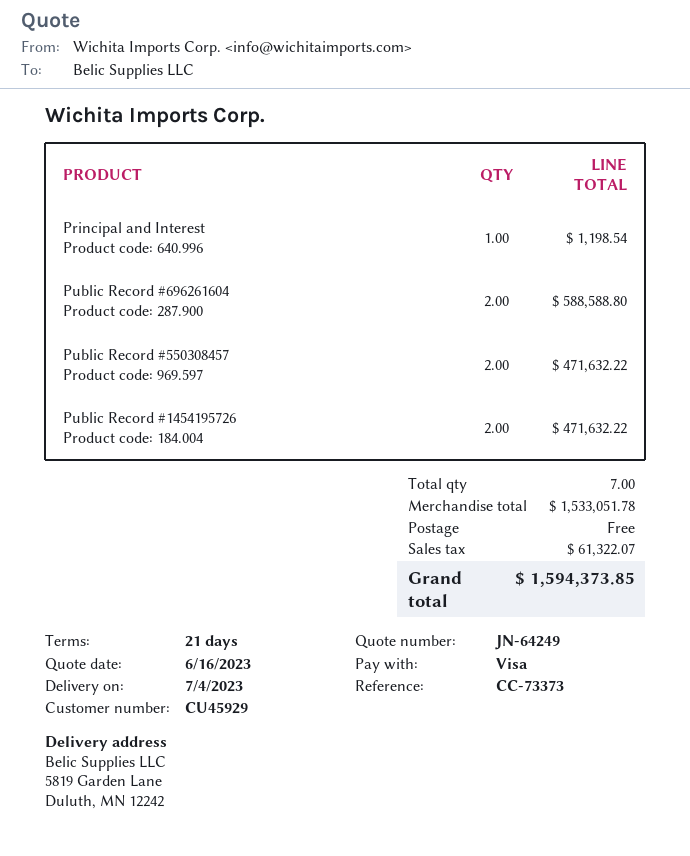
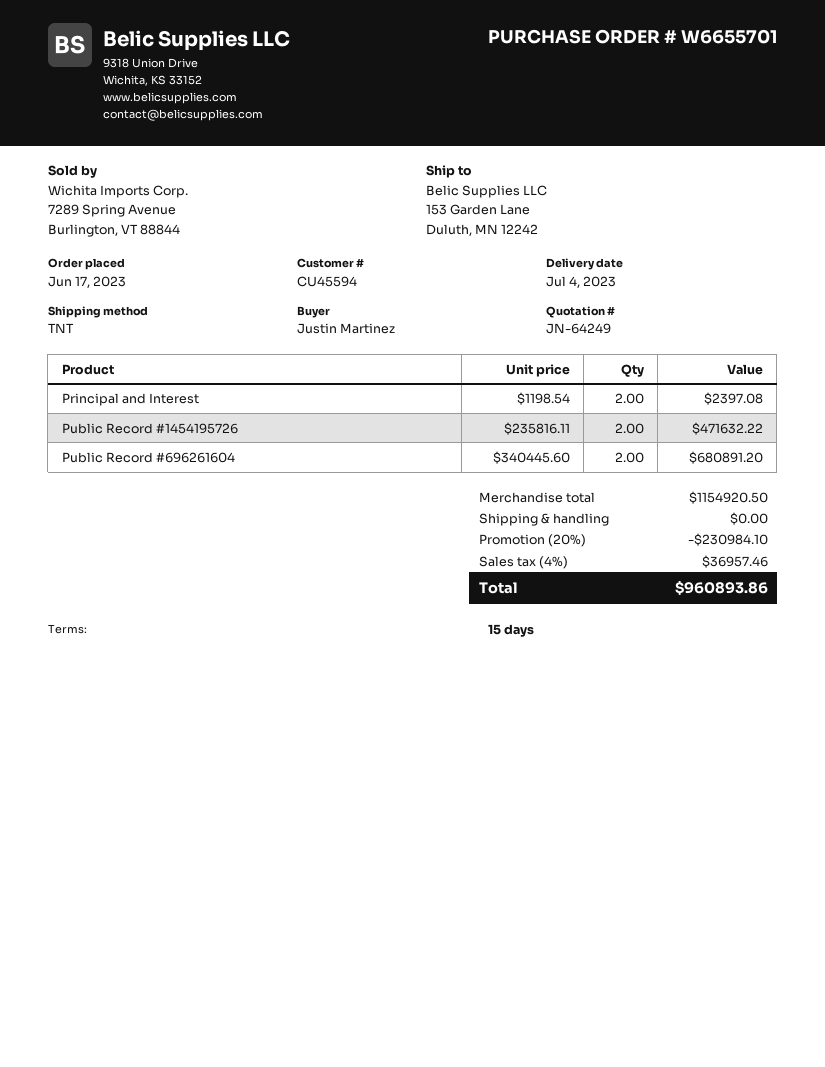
payment terms: 21 days -> 15 days
customer number: CU45929 -> CU45594
ship to: 5819 Garden Lane, Duluth, MN 12242 -> 153 Garden Lane, Duluth, MN 12242
Principal and Interest: 1 for 1198.54 -> 2 for 2397.08
Public Record #696261604: 2 for 588588.80 -> 2 for 680891.20
Public Record #550308457: 2 for 471632.22 -> none
subtotal: 1533051.78 -> 1154920.50
discount: none -> 20% = 230984.10
tax: 61322.07 -> 36957.46
total: 1594373.85 -> 960893.86

